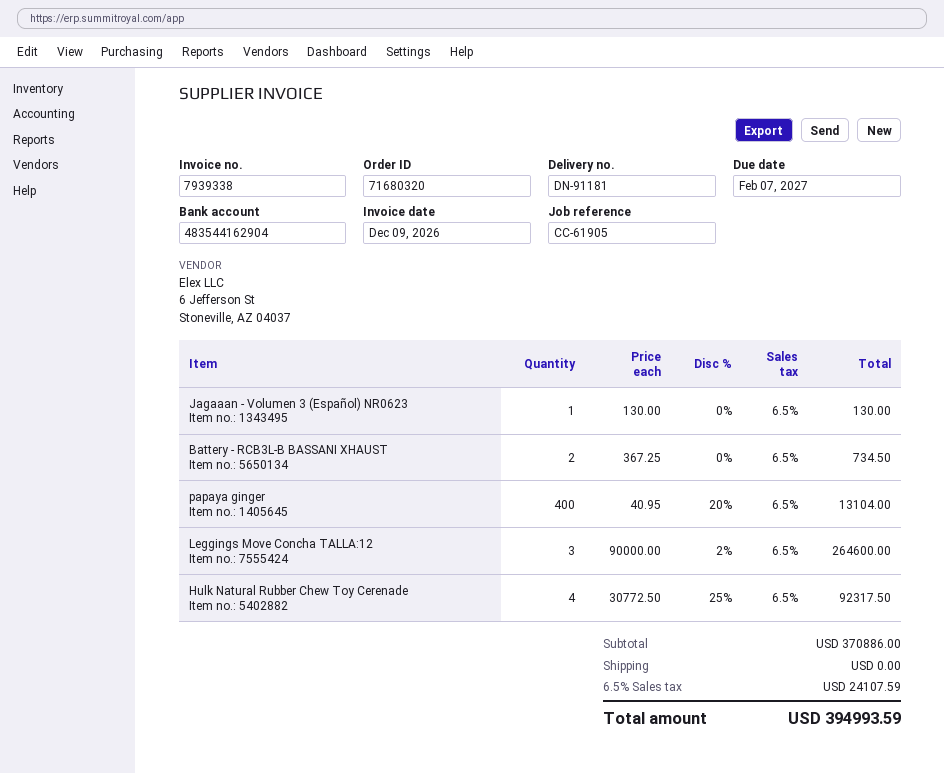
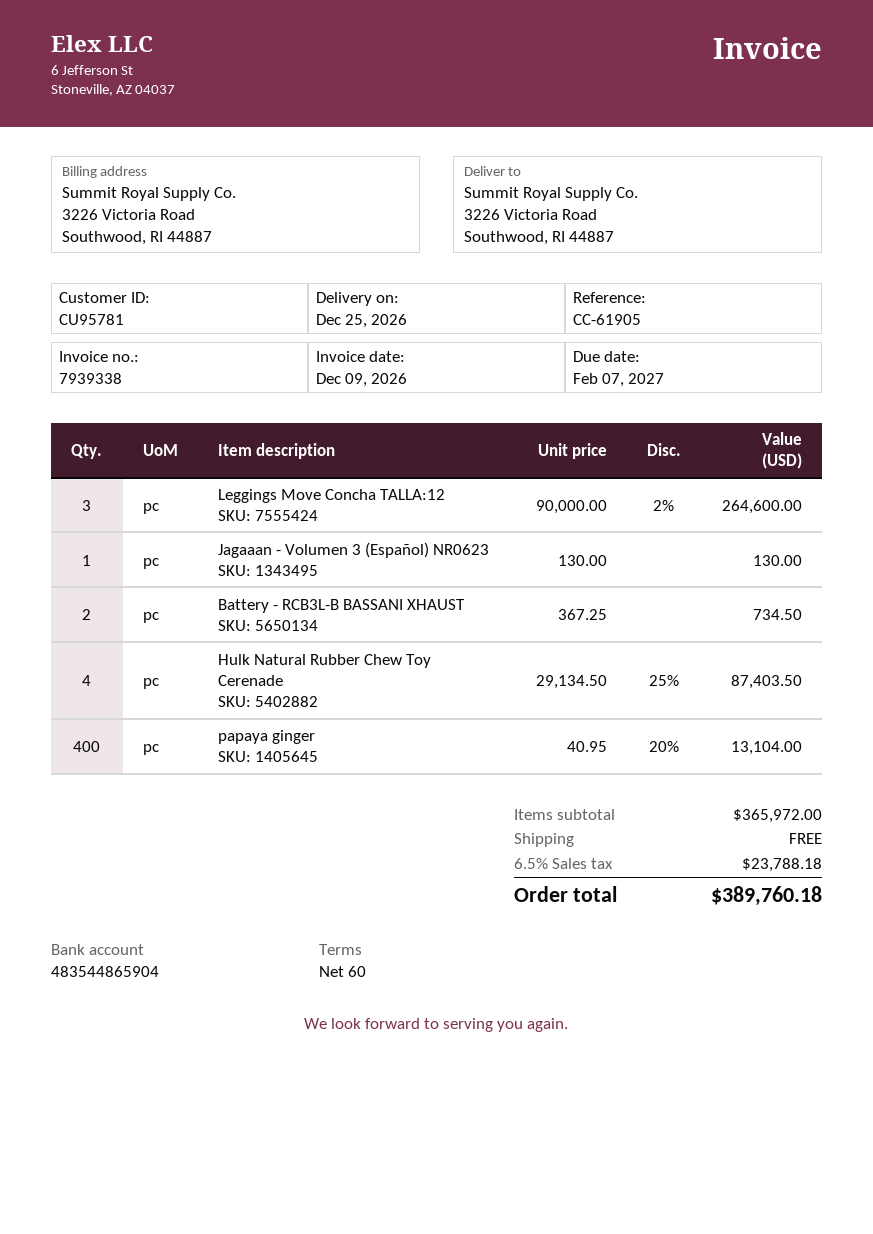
bank account: 483544162904 -> 483544865904
Hulk Natural Rubber Chew Toy Cerenade: 4 x 30772.50 - 25% = 92317.50 -> 4 x 29134.50 - 25% = 87403.50
subtotal: 370886.00 -> 365972.00
tax: 6.5% = 24107.59 -> 6.5% = 23788.18
total: 394993.59 -> 389760.18

